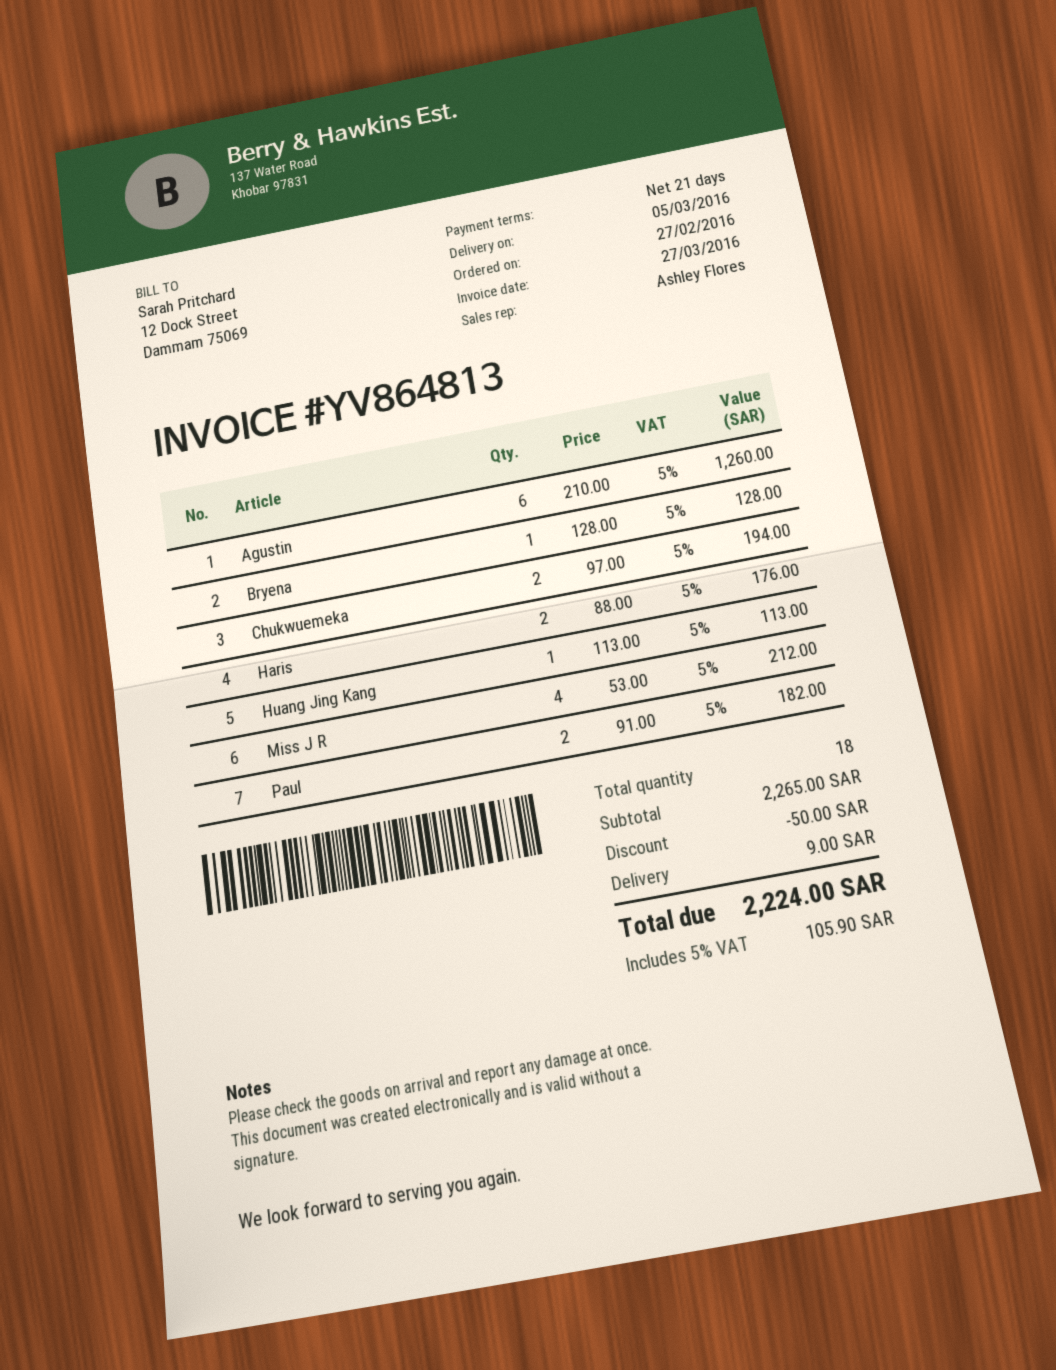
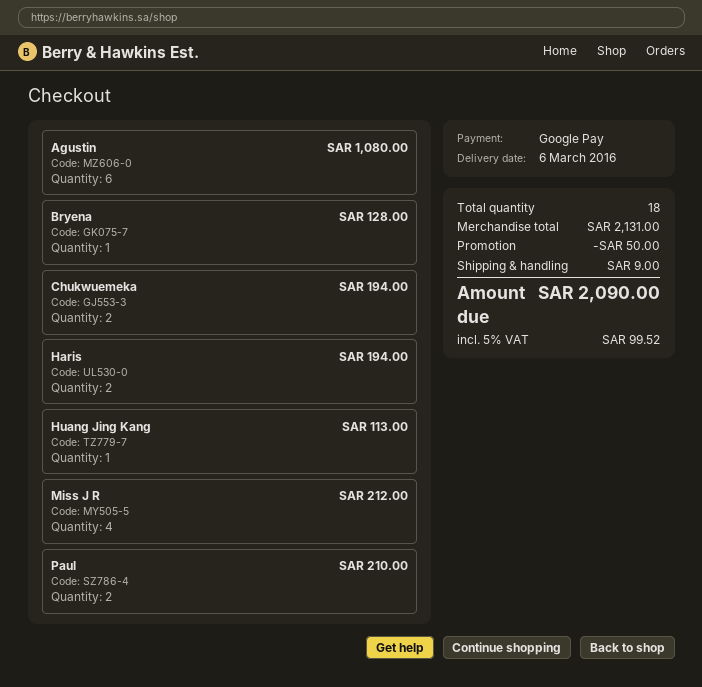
delivery date: 2016-03-05 -> 2016-03-06
Agustin: 6 for 1260.00 -> 6 for 1080.00
Haris: 2 for 176.00 -> 2 for 194.00
Paul: 2 for 182.00 -> 2 for 210.00
subtotal: 2265.00 -> 2131.00
tax: 5% = 105.90 -> 5% = 99.52
total: 2224.00 -> 2090.00

